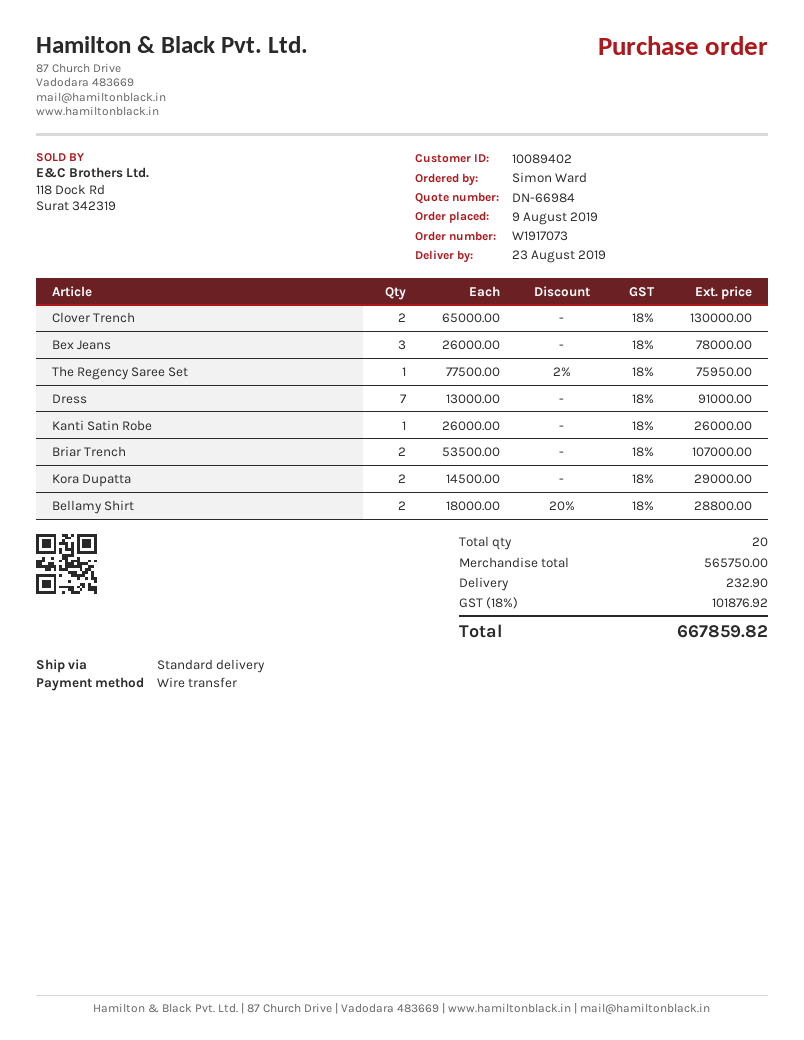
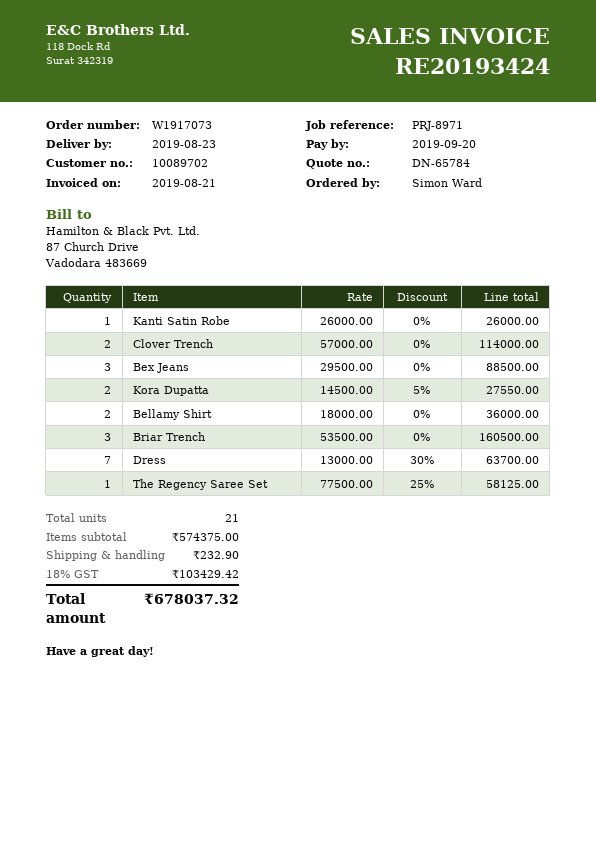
quote number: DN-66984 -> DN-65784
customer number: 10089402 -> 10089702
Clover Trench: 2 x 65000.00 = 130000.00 -> 2 x 57000.00 = 114000.00
Bex Jeans: 3 x 26000.00 = 78000.00 -> 3 x 29500.00 = 88500.00
The Regency Saree Set: 1 x 77500.00 - 2% = 75950.00 -> 1 x 77500.00 - 25% = 58125.00
Dress: 7 x 13000.00 = 91000.00 -> 7 x 13000.00 - 30% = 63700.00
Briar Trench: 2 x 53500.00 = 107000.00 -> 3 x 53500.00 = 160500.00
Kora Dupatta: 2 x 14500.00 = 29000.00 -> 2 x 14500.00 - 5% = 27550.00
Bellamy Shirt: 2 x 18000.00 - 20% = 28800.00 -> 2 x 18000.00 = 36000.00
total quantity: 20 -> 21
subtotal: 565750.00 -> 574375.00
tax: 18% = 101876.92 -> 18% = 103429.42
total: 667859.82 -> 678037.32

